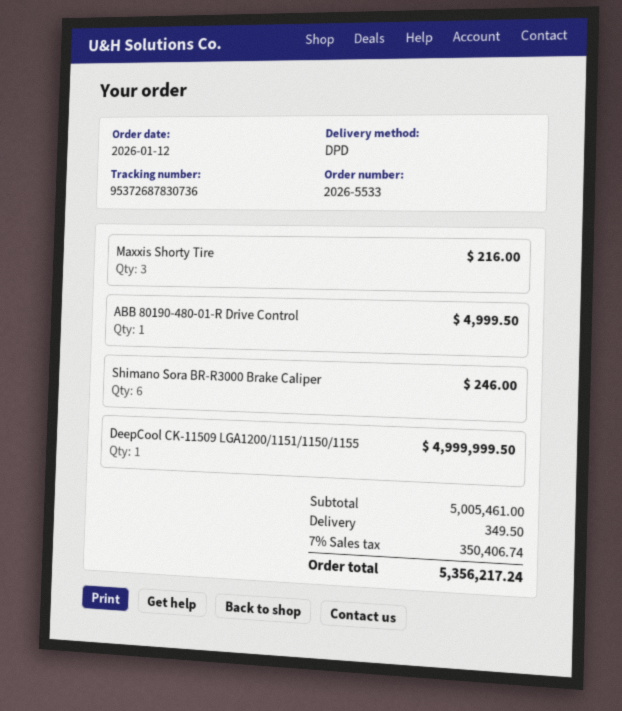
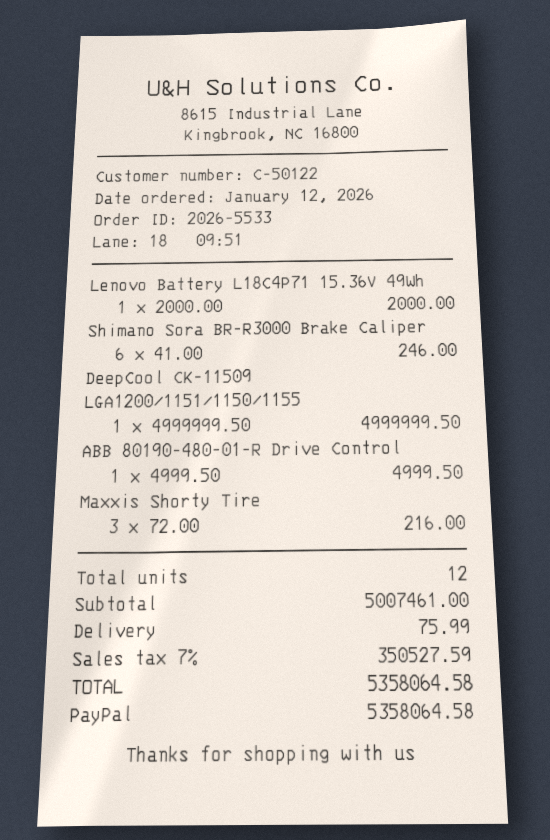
Lenovo Battery L18C4P71 15.36V 49Wh: none -> 1 for 2000.00
subtotal: 5005461.00 -> 5007461.00
shipping: 349.50 -> 75.99
tax: 7% = 350406.74 -> 7% = 350527.59
total: 5356217.24 -> 5358064.58

